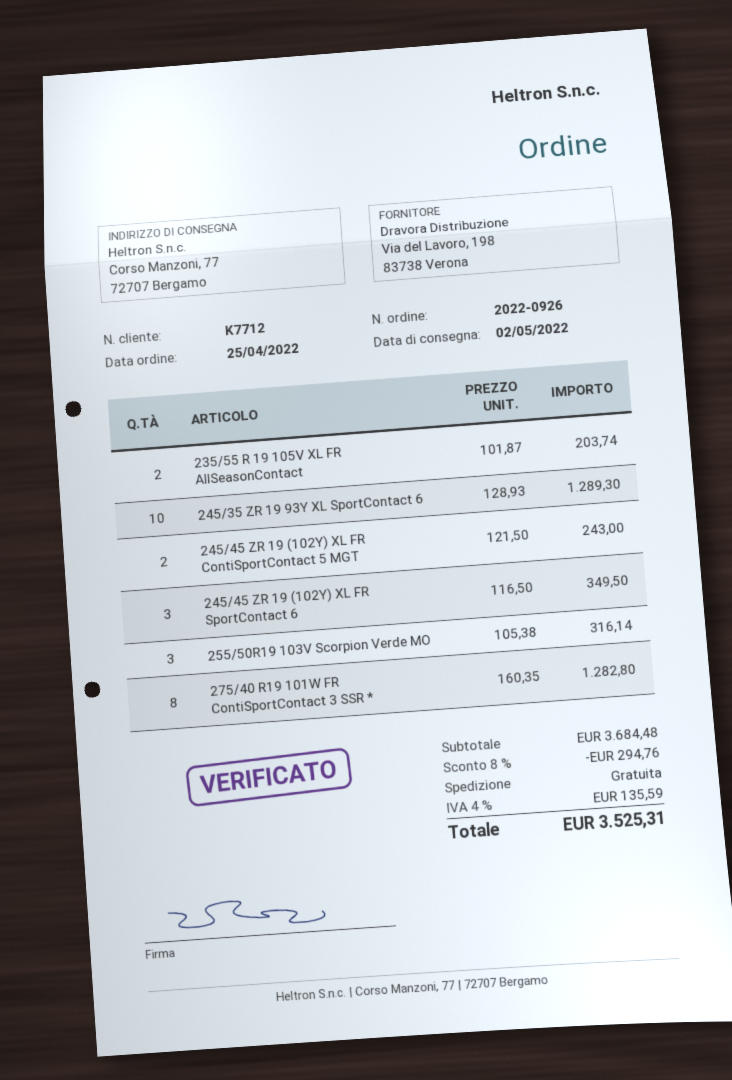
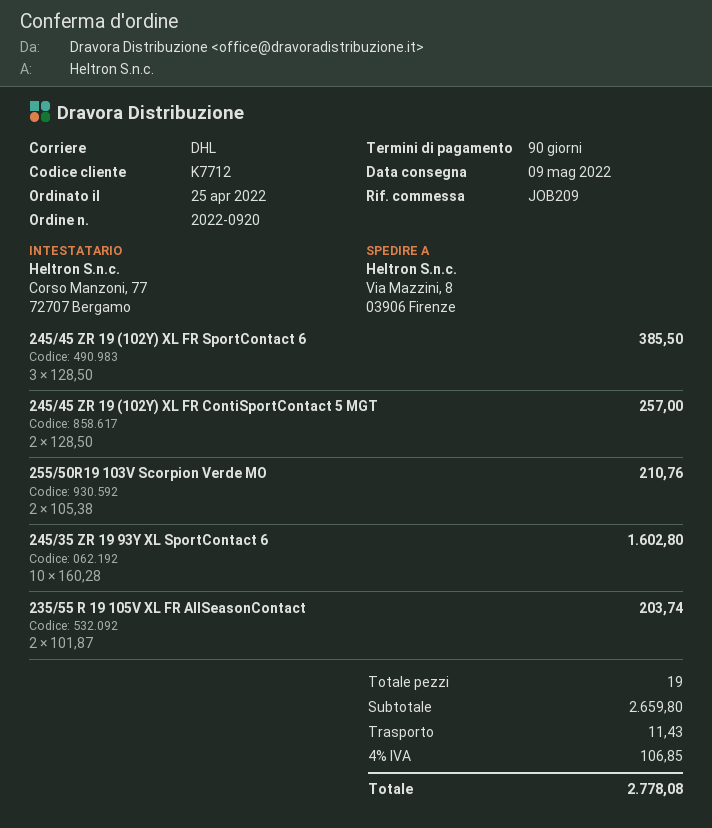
order number: 2022-0926 -> 2022-0920
delivery date: 2022-05-02 -> 2022-05-09
ship to: Corso Manzoni, 77, 72707 Bergamo -> Via Mazzini, 8, 03906 Firenze
245/35 ZR 19 93Y XL SportContact 6: 10 x 128.93 = 1289.30 -> 10 x 160.28 = 1602.80
245/45 ZR 19 (102Y) XL FR ContiSportContact 5 MGT: 2 x 121.50 = 243.00 -> 2 x 128.50 = 257.00
245/45 ZR 19 (102Y) XL FR SportContact 6: 3 x 116.50 = 349.50 -> 3 x 128.50 = 385.50
255/50R19 103V Scorpion Verde MO: 3 x 105.38 = 316.14 -> 2 x 105.38 = 210.76
275/40 R19 101W FR ContiSportContact 3 SSR *: 8 x 160.35 = 1282.80 -> none
subtotal: 3684.48 -> 2659.80
discount: 8% = 294.76 -> none
shipping: 0.00 -> 11.43
tax: 4% = 135.59 -> 4% = 106.85
total: 3525.31 -> 2778.08

